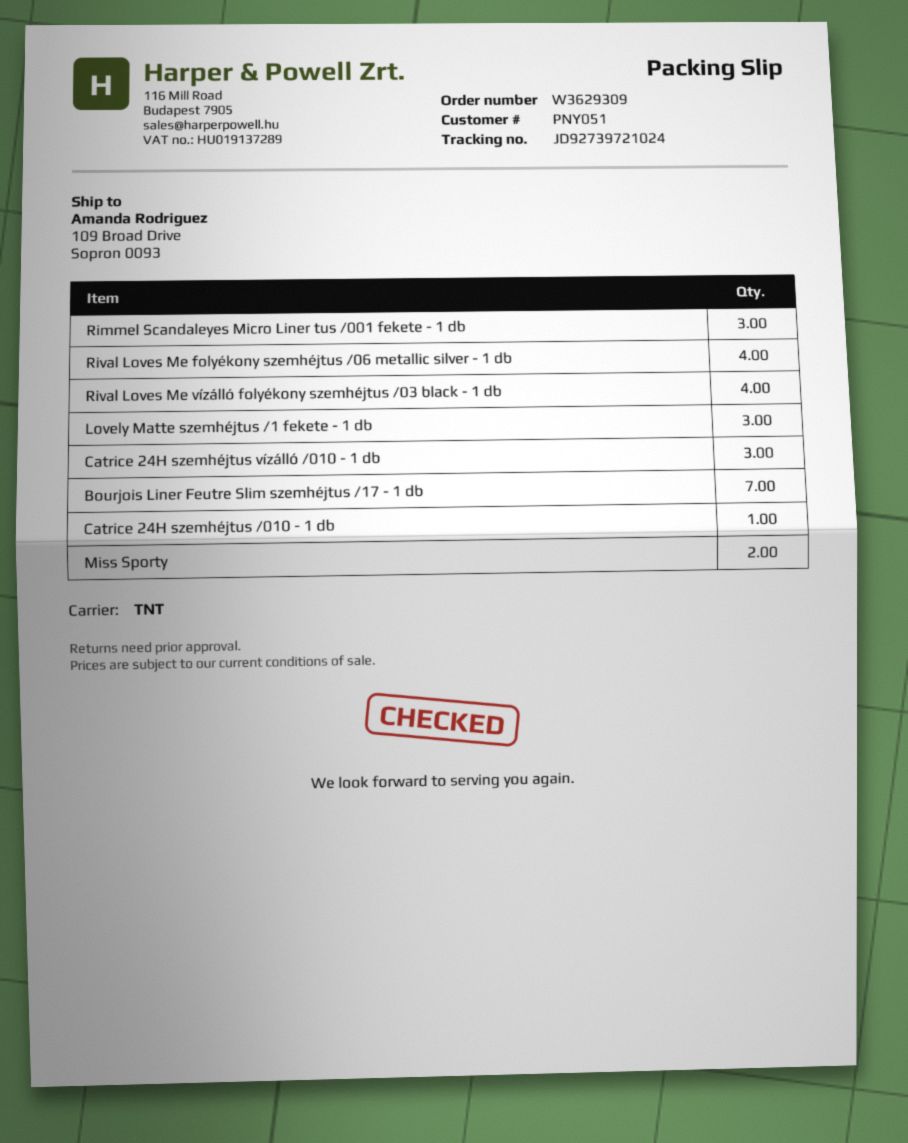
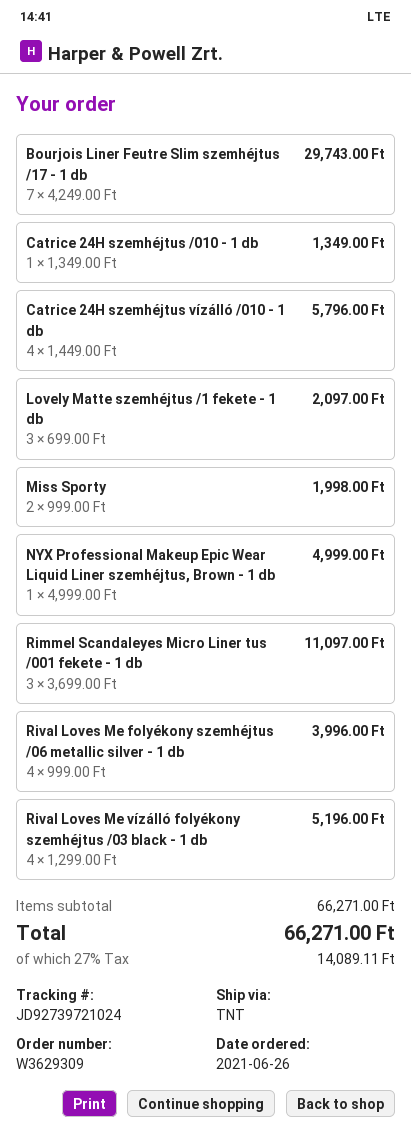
Catrice 24H szemhéjtus vízálló /010 - 1 db: 3 -> 4
NYX Professional Makeup Epic Wear Liquid Liner szemhéjtus, Brown - 1 db: none -> 1

